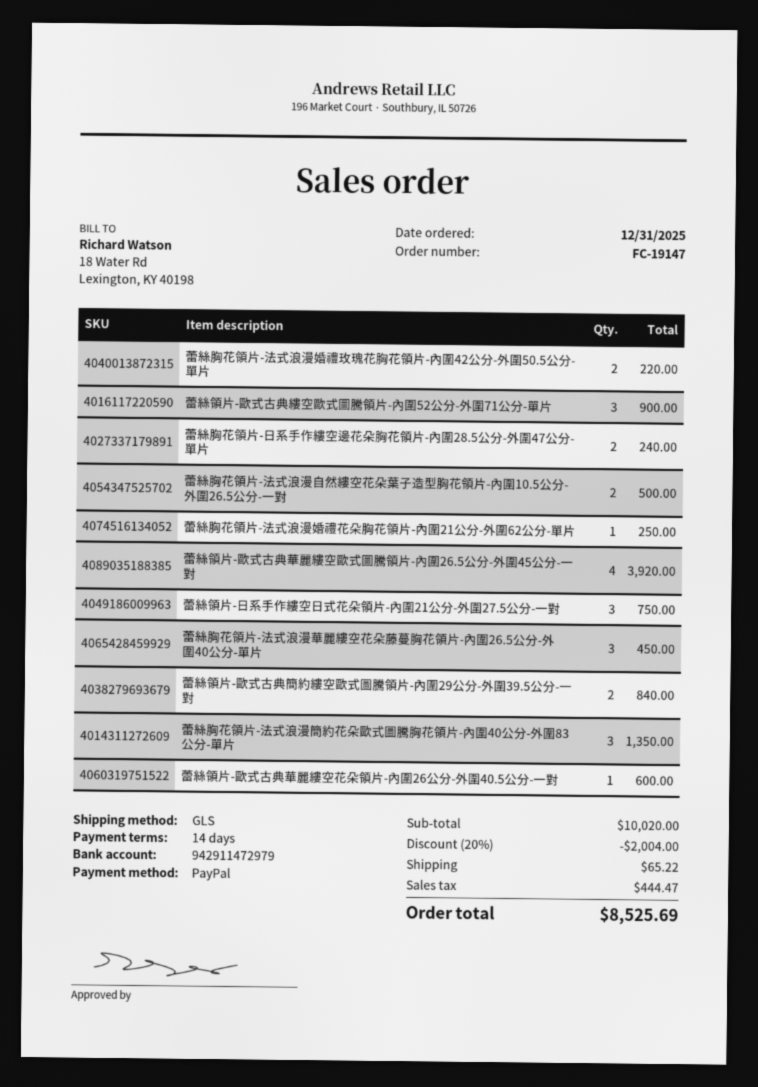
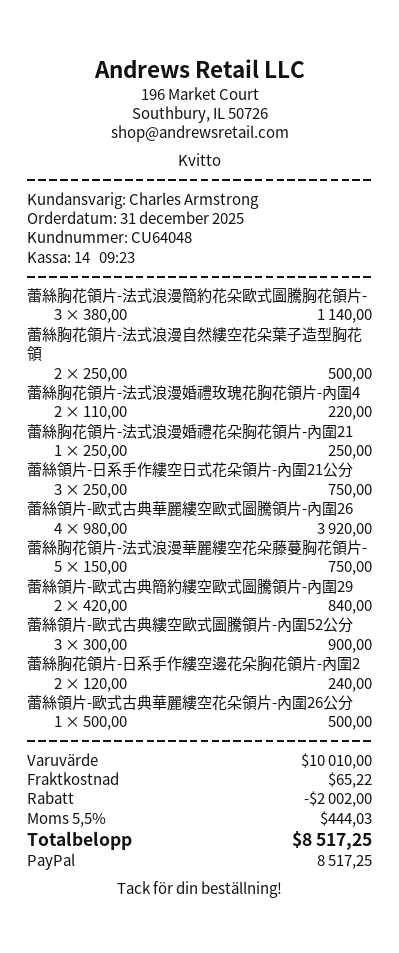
蕾絲胸花領片-法式浪漫華麗縷空花朵藤蔓胸花領片-內圍26.5公分-外圍40公分-單片: 3 for 450.00 -> 5 for 750.00
蕾絲胸花領片-法式浪漫簡約花朵歐式圖騰胸花領片-內圍40公分-外圍83公分-單片: 3 for 1350.00 -> 3 for 1140.00
蕾絲領片-歐式古典華麗縷空花朵領片-內圍26公分-外圍40.5公分-一對: 1 for 600.00 -> 1 for 500.00
subtotal: 10020.00 -> 10010.00
discount: 2004.00 -> 2002.00
tax: 444.47 -> 444.03
total: 8525.69 -> 8517.25

